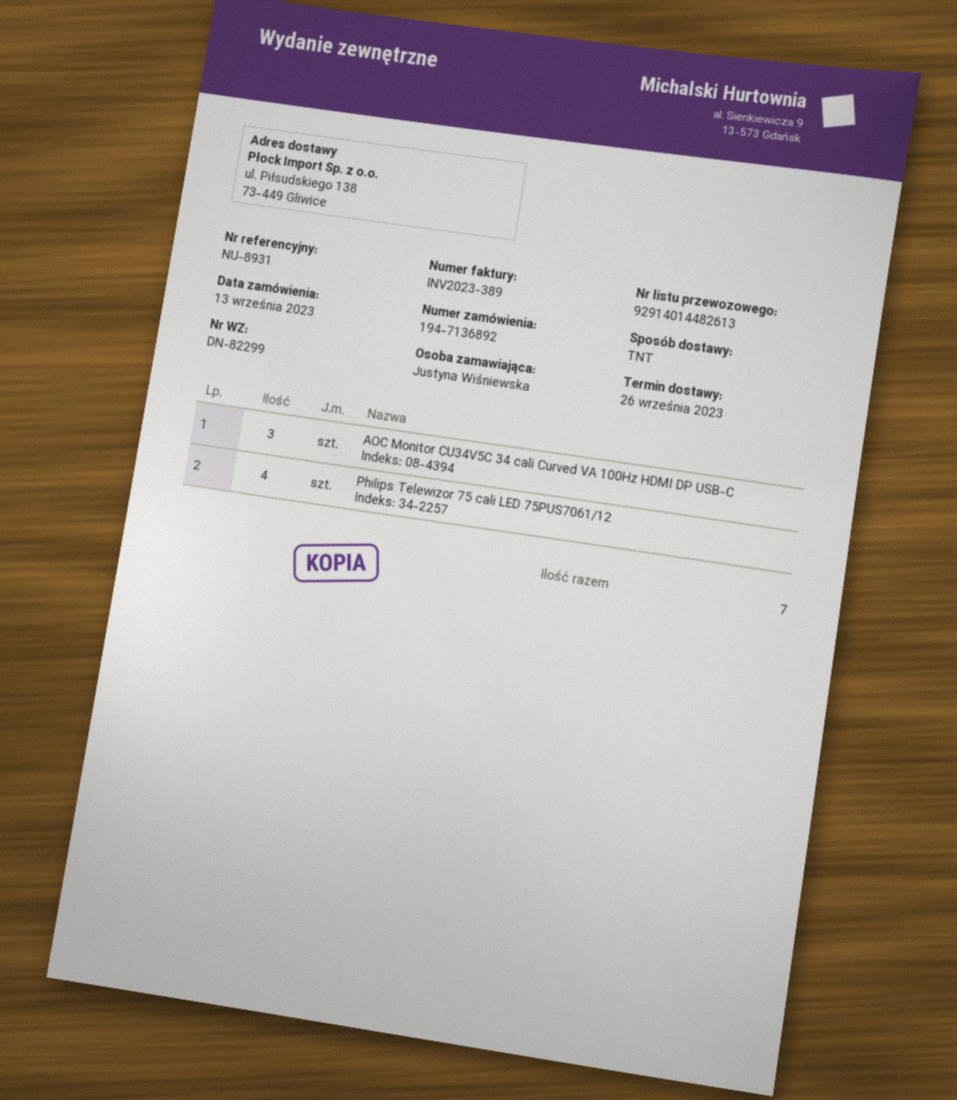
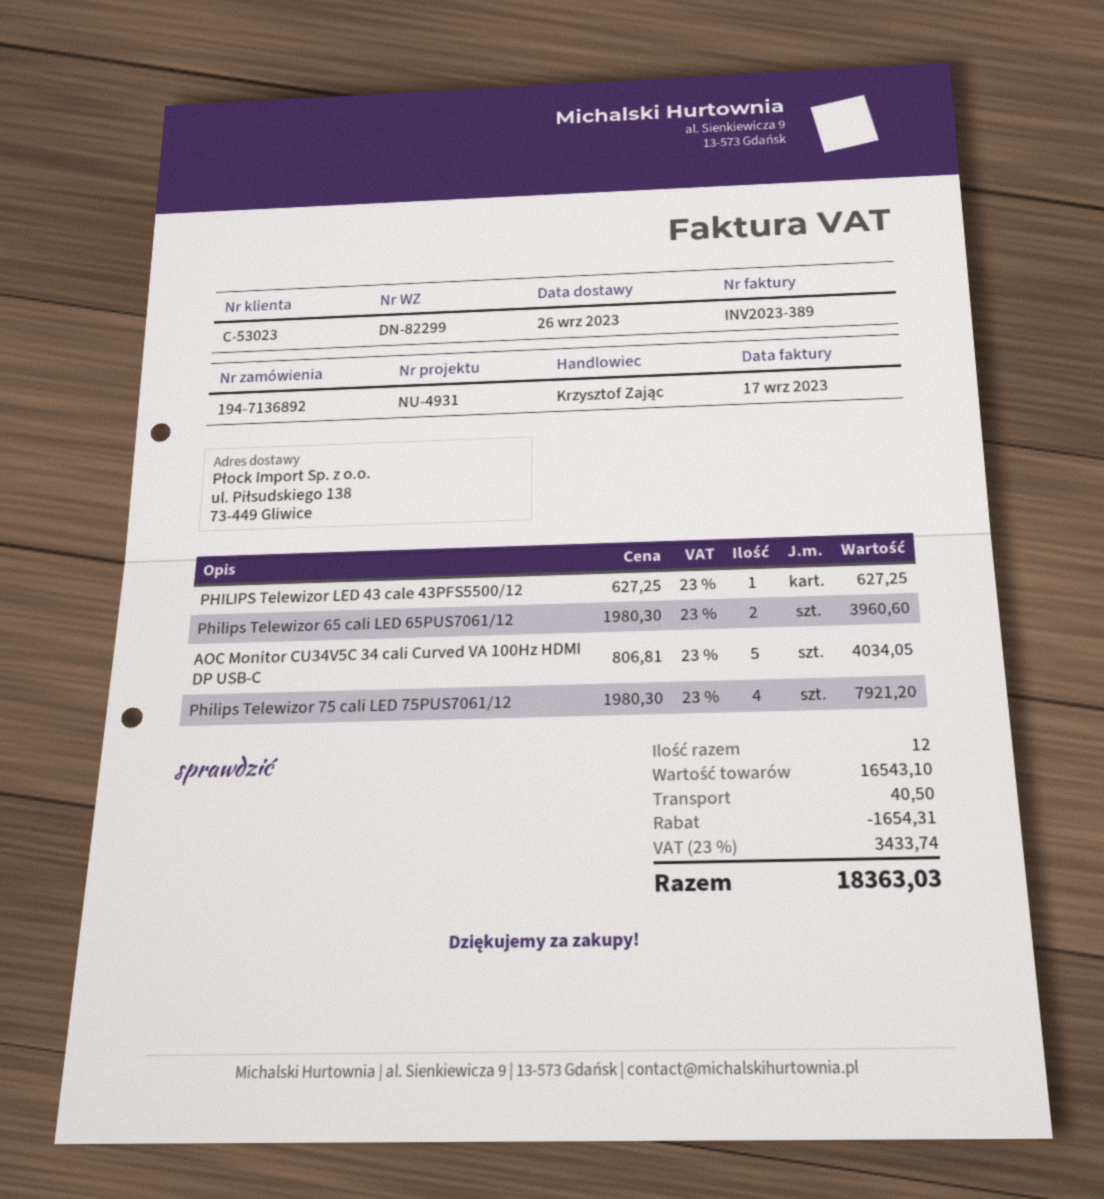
reference: NU-8931 -> NU-4931
AOC Monitor CU34V5C 34 cali Curved VA 100Hz HDMI DP USB-C: 3 -> 5
PHILIPS Telewizor LED 43 cale 43PFS5500/12: none -> 1
Philips Telewizor 65 cali LED 65PUS7061/12: none -> 2
total quantity: 7 -> 12

